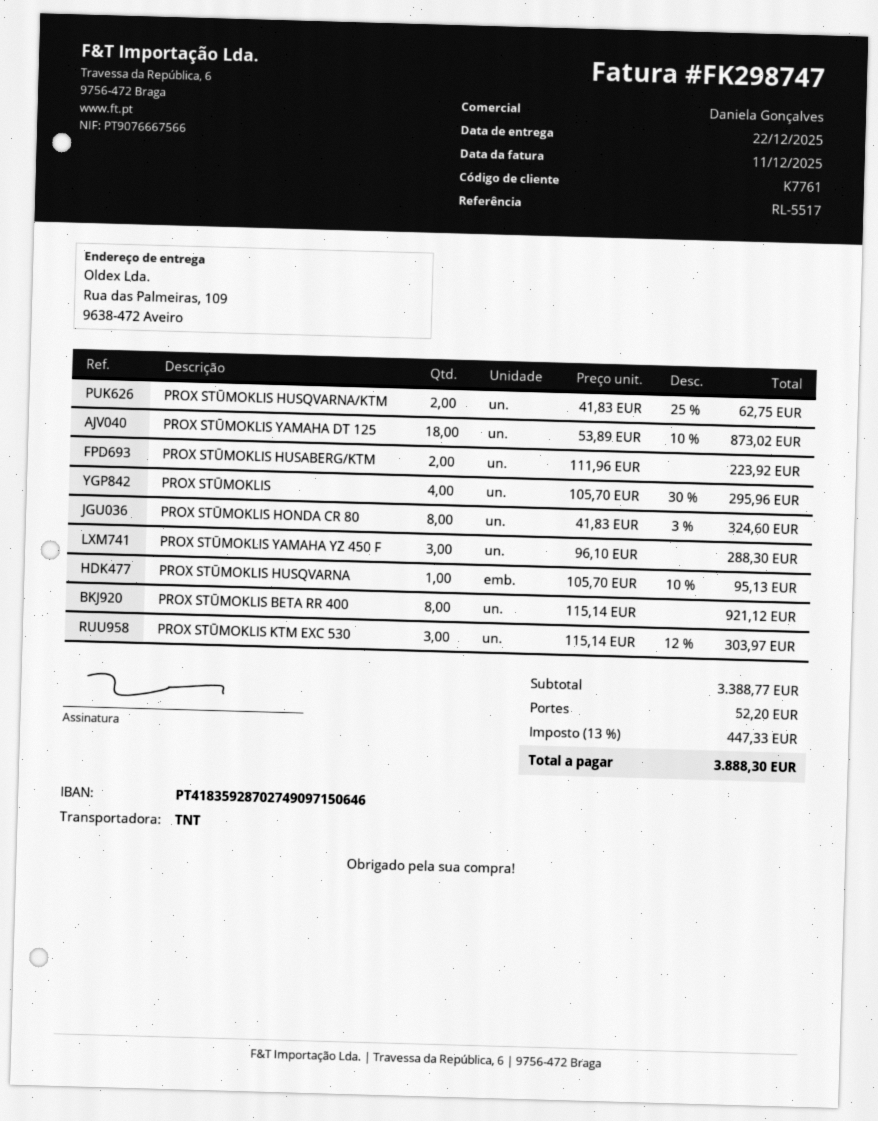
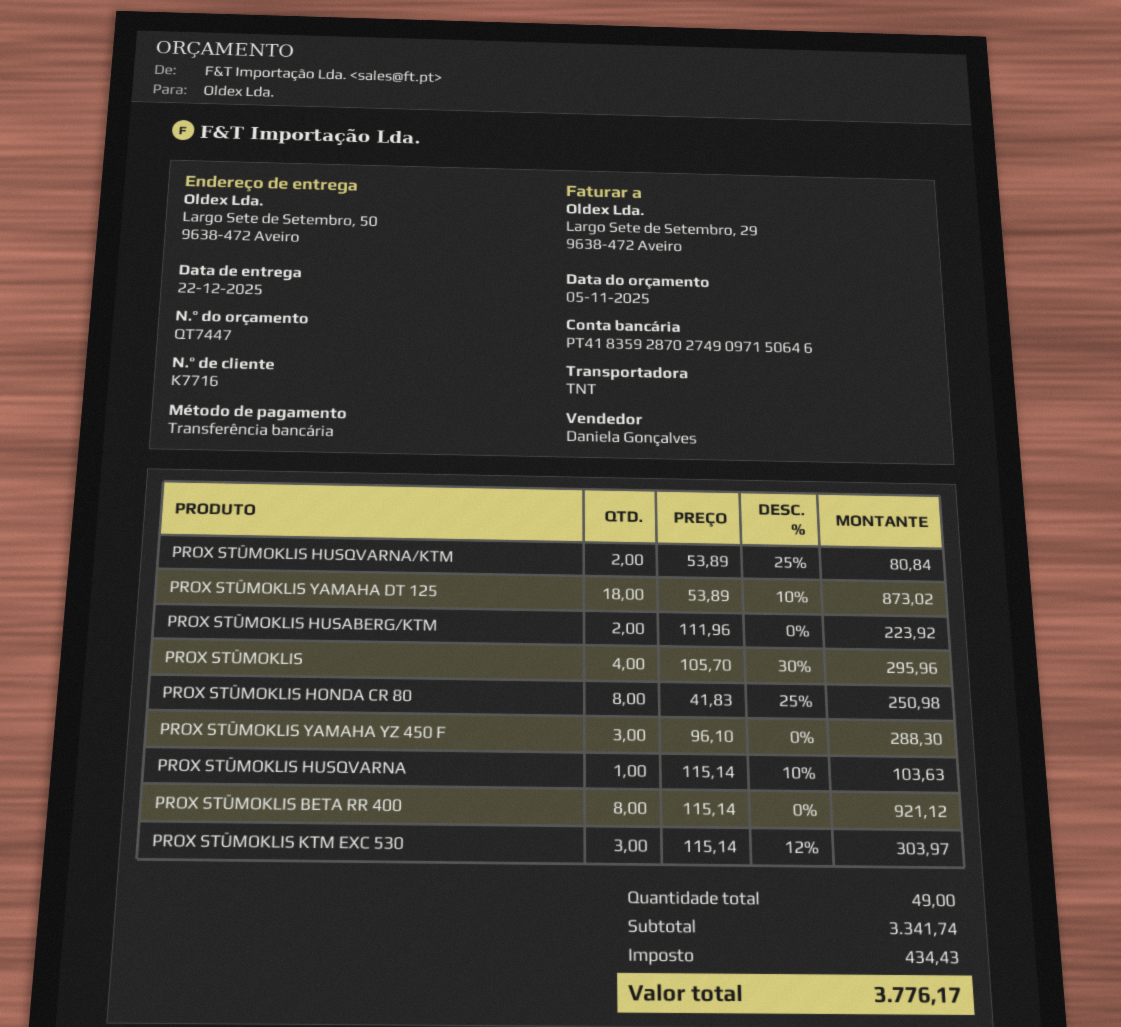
customer number: K7761 -> K7716
ship to: Rua das Palmeiras, 109, 9638-472 Aveiro -> Largo Sete de Setembro, 50, 9638-472 Aveiro
PROX STŪMOKLIS HUSQVARNA/KTM: 2 x 41.83 - 25% = 62.75 -> 2 x 53.89 - 25% = 80.84
PROX STŪMOKLIS HONDA CR 80: 8 x 41.83 - 3% = 324.60 -> 8 x 41.83 - 25% = 250.98
PROX STŪMOKLIS HUSQVARNA: 1 x 105.70 - 10% = 95.13 -> 1 x 115.14 - 10% = 103.63
subtotal: 3388.77 -> 3341.74
shipping: 52.20 -> none
tax: 447.33 -> 434.43
total: 3888.30 -> 3776.17

